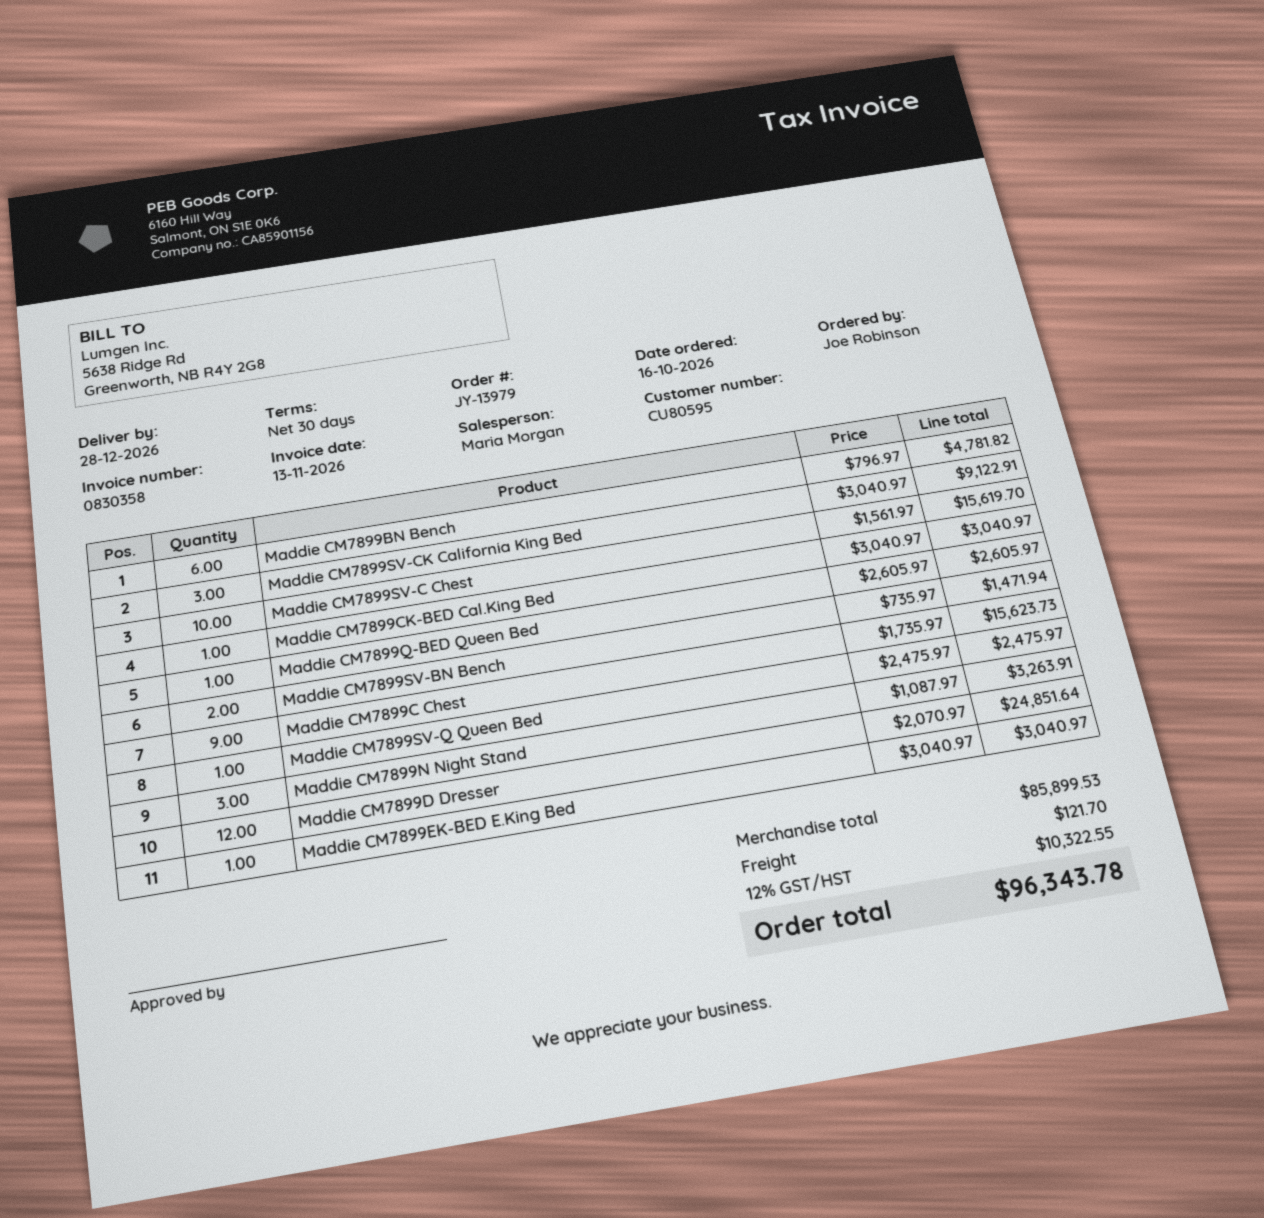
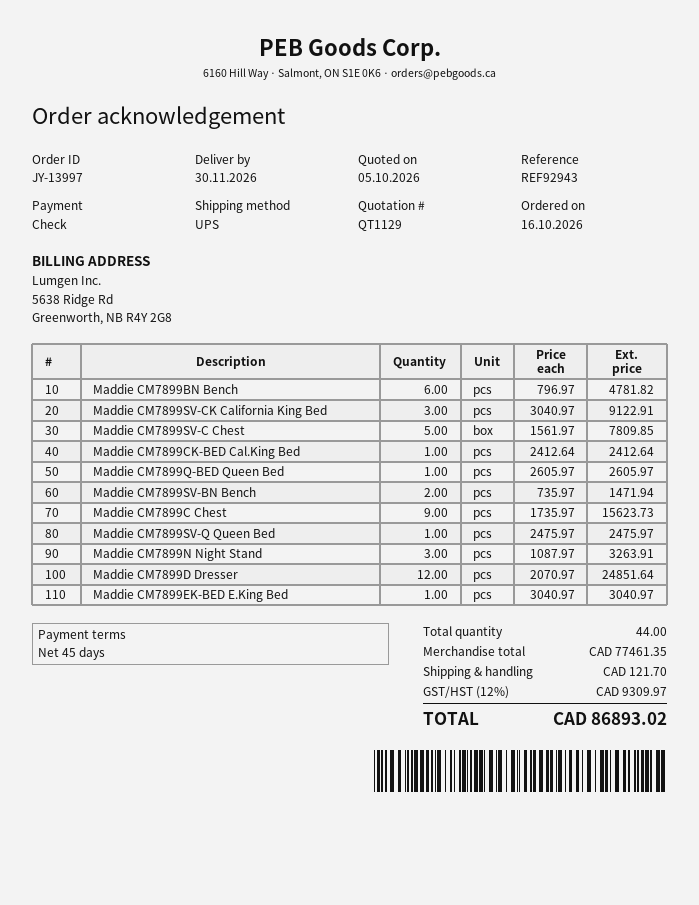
order number: JY-13979 -> JY-13997
delivery date: 2026-12-28 -> 2026-11-30
payment terms: 30 days -> 45 days
Maddie CM7899SV-C Chest: 10 x 1561.97 = 15619.70 -> 5 x 1561.97 = 7809.85
Maddie CM7899CK-BED Cal.King Bed: 1 x 3040.97 = 3040.97 -> 1 x 2412.64 = 2412.64
subtotal: 85899.53 -> 77461.35
tax: 12% = 10322.55 -> 12% = 9309.97
total: 96343.78 -> 86893.02

